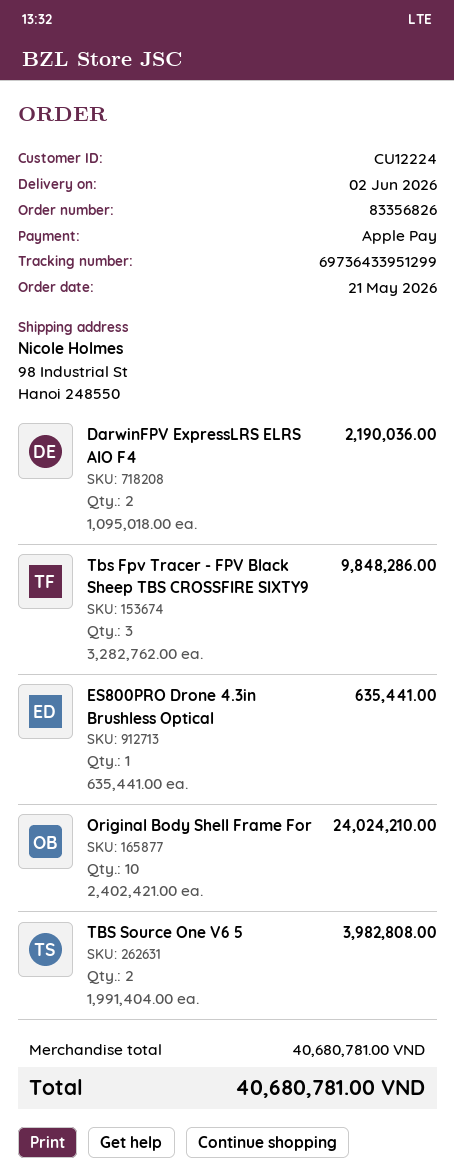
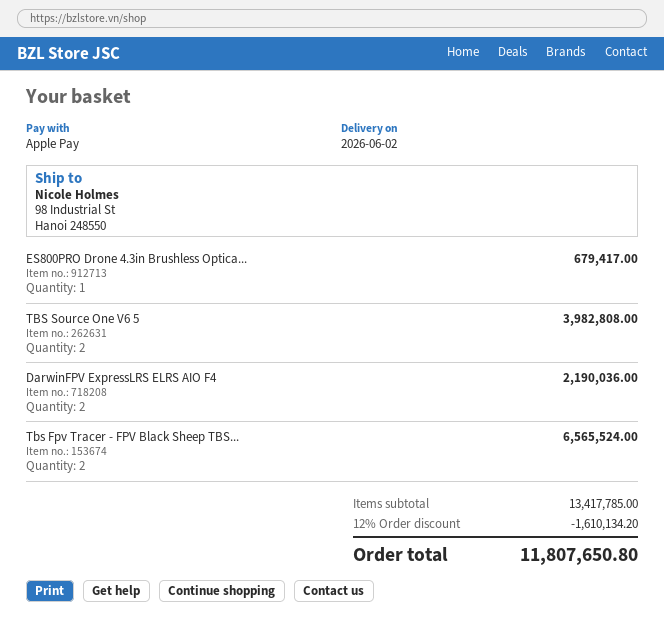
Tbs Fpv Tracer - FPV Black Sheep TBS CROSSFIRE SIXTY9: 3 for 9848286.00 -> 2 for 6565524.00
ES800PRO Drone 4.3in Brushless Optical: 1 for 635441.00 -> 1 for 679417.00
Original Body Shell Frame For: 10 for 24024210.00 -> none
subtotal: 40680781.00 -> 13417785.00
discount: none -> 12% = 1610134.20
total: 40680781.00 -> 11807650.80

